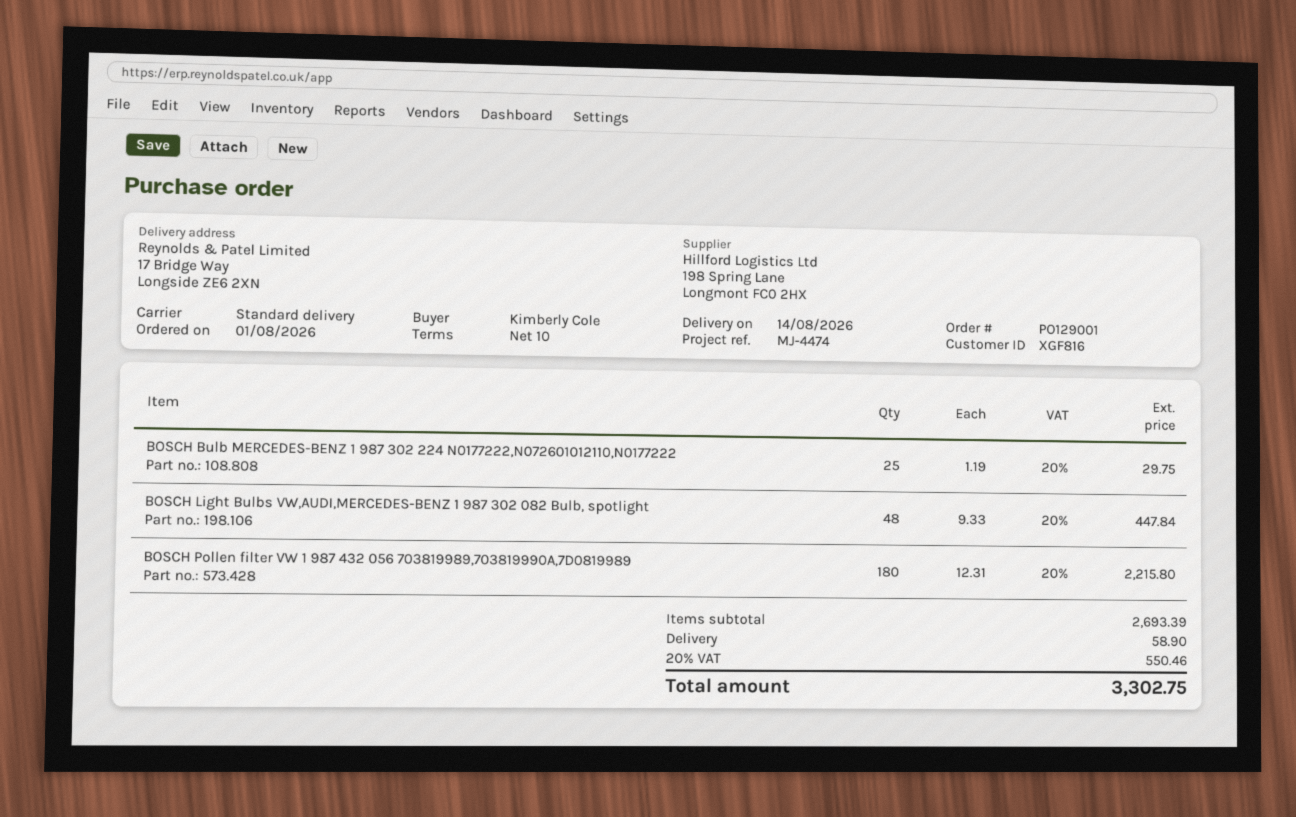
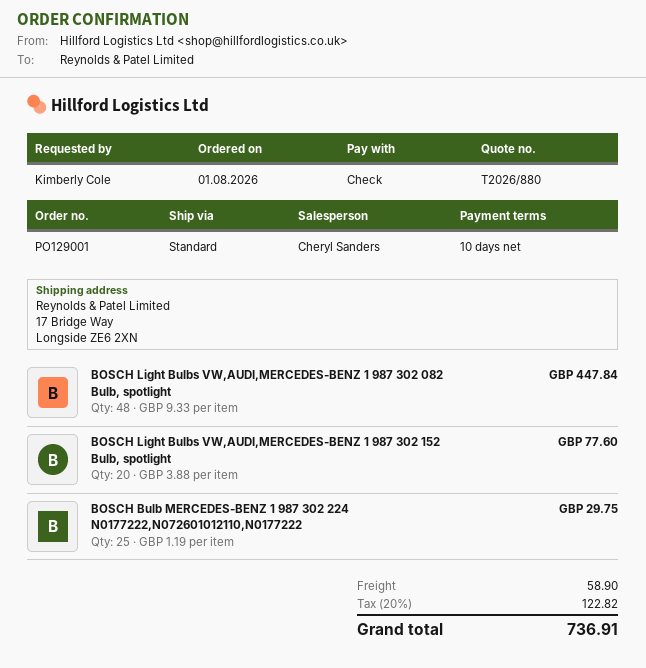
BOSCH Pollen filter VW 1 987 432 056 703819989,703819990A,7D0819989: 180 x 12.31 = 2215.80 -> none
BOSCH Light Bulbs VW,AUDI,MERCEDES-BENZ 1 987 302 152 Bulb, spotlight: none -> 20 x 3.88 = 77.60
tax: 20% = 550.46 -> 20% = 122.82
total: 3302.75 -> 736.91

